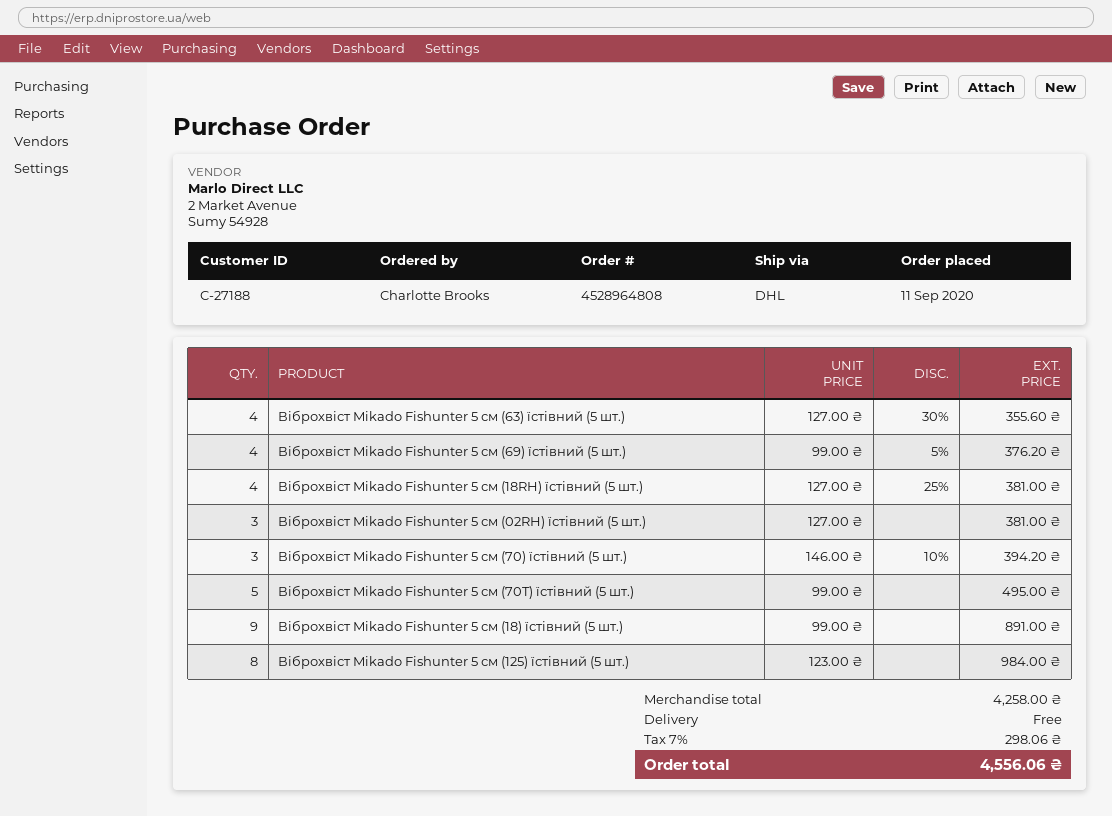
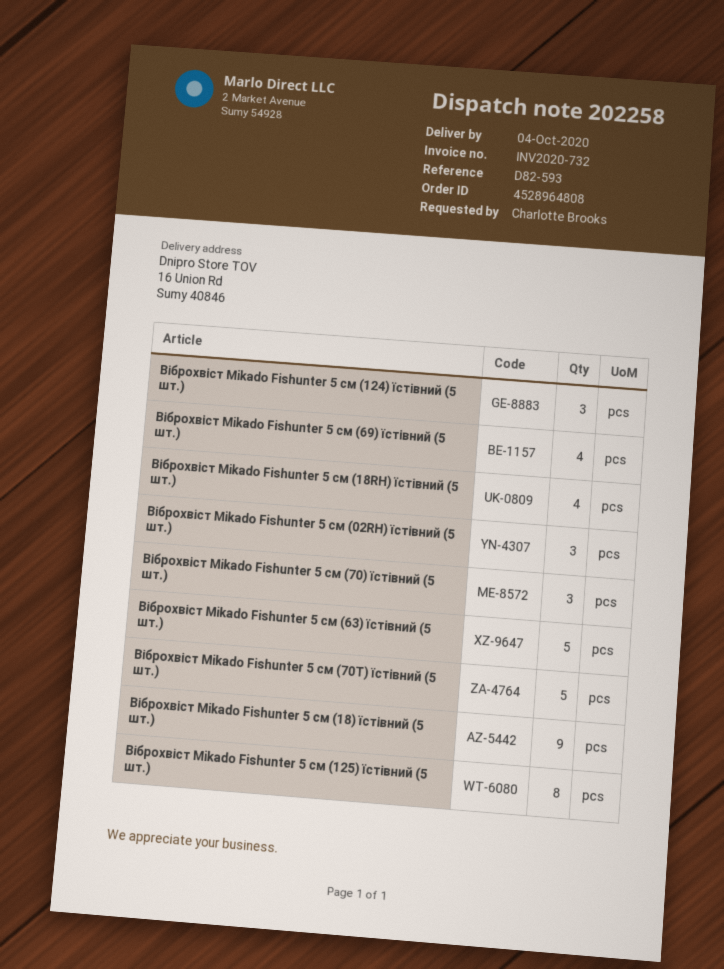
Віброхвіст Mikado Fishunter 5 см (63) їстівний (5 шт.): 4 -> 5
Віброхвіст Mikado Fishunter 5 см (124) їстівний (5 шт.): none -> 3

